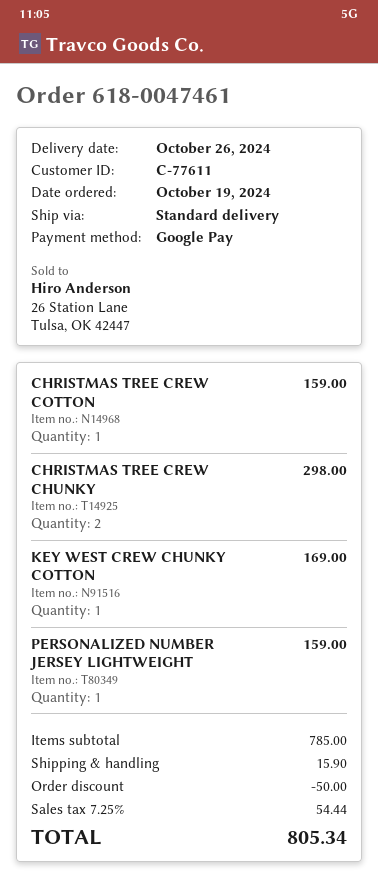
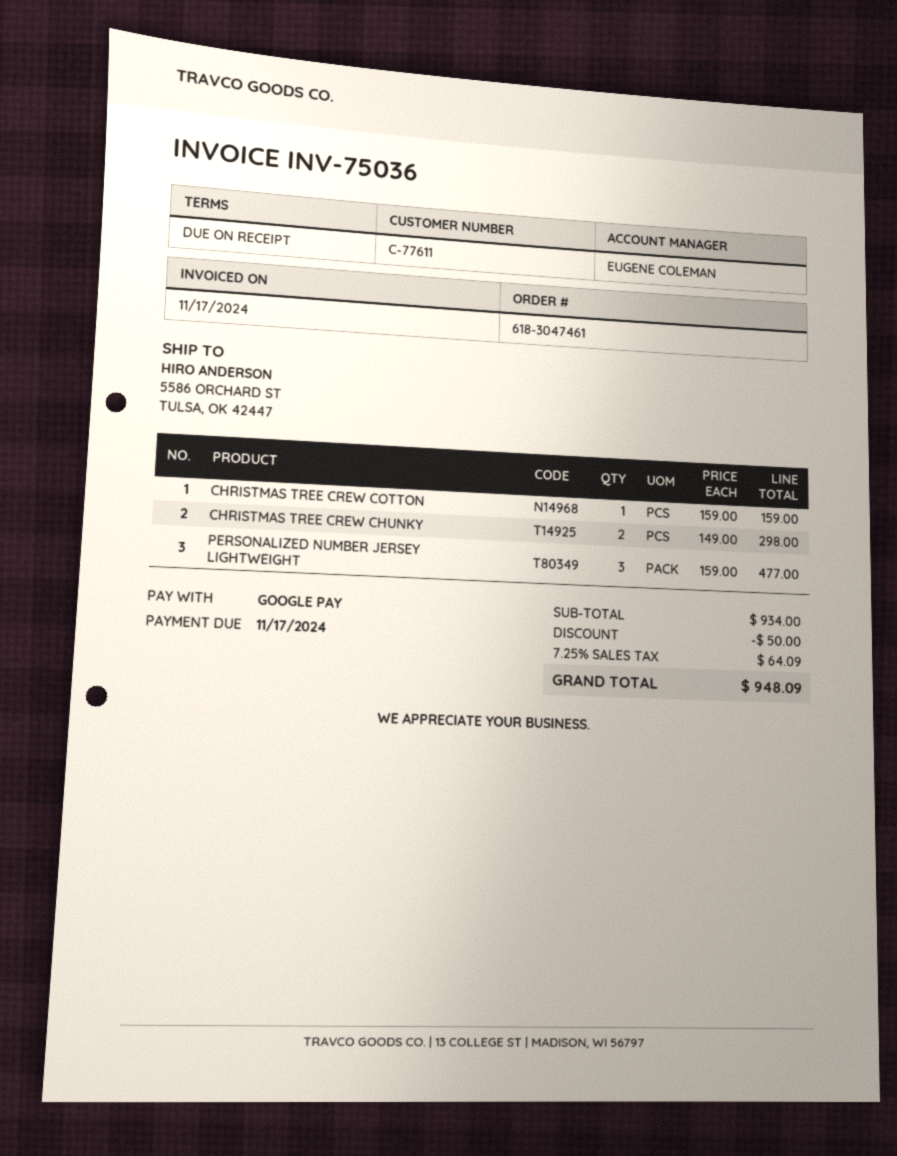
order number: 618-0047461 -> 618-3047461
KEY WEST CREW CHUNKY COTTON: 1 for 169.00 -> none
PERSONALIZED NUMBER JERSEY LIGHTWEIGHT: 1 for 159.00 -> 3 for 477.00
subtotal: 785.00 -> 934.00
shipping: 15.90 -> none
tax: 7.25% = 54.44 -> 7.25% = 64.09
total: 805.34 -> 948.09

